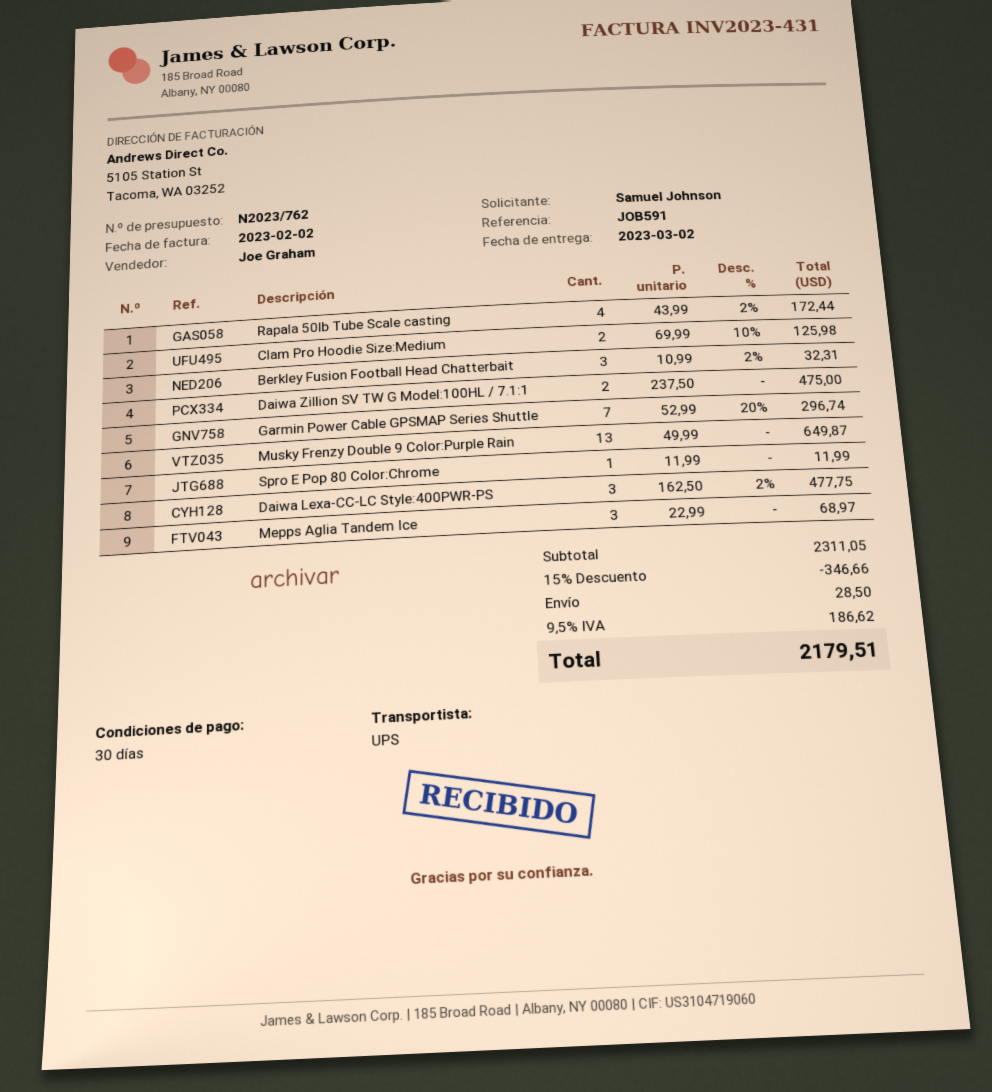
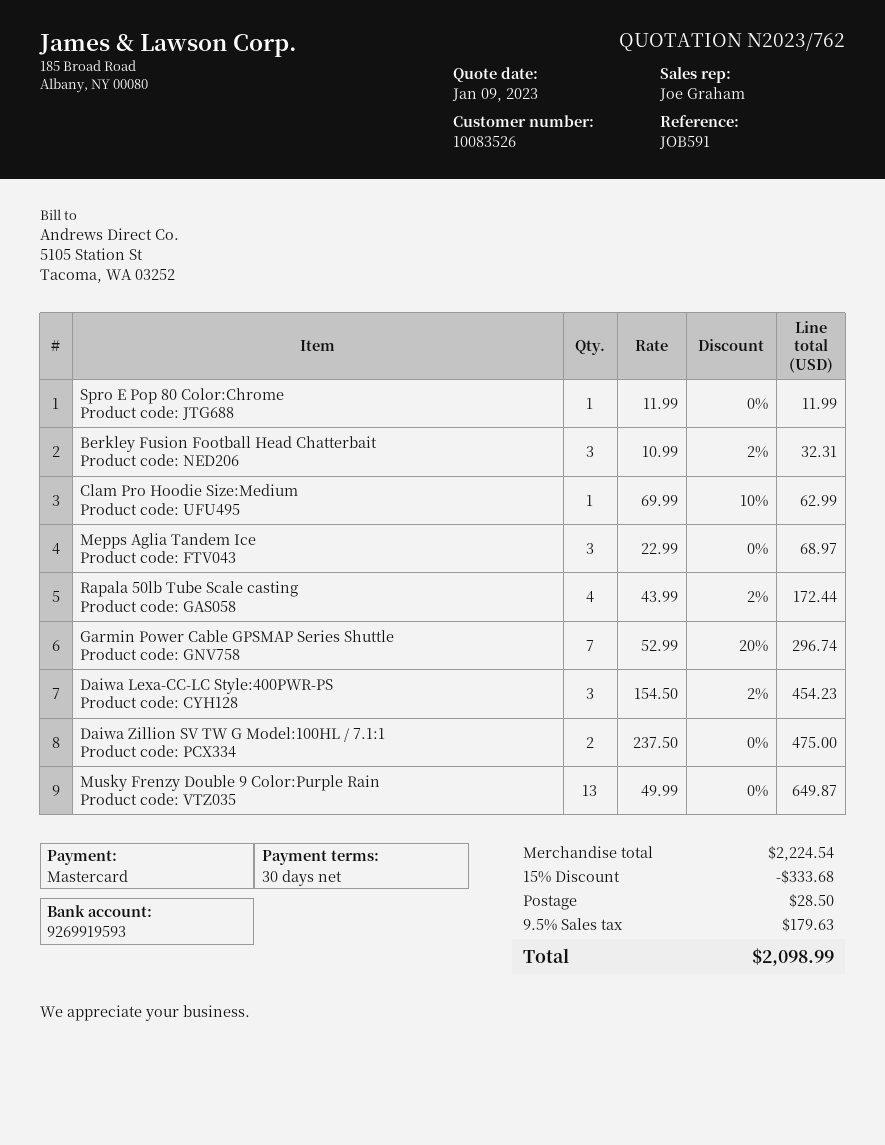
Clam Pro Hoodie Size:Medium: 2 x 69.99 - 10% = 125.98 -> 1 x 69.99 - 10% = 62.99
Daiwa Lexa-CC-LC Style:400PWR-PS: 3 x 162.50 - 2% = 477.75 -> 3 x 154.50 - 2% = 454.23
subtotal: 2311.05 -> 2224.54
discount: 15% = 346.66 -> 15% = 333.68
tax: 9.5% = 186.62 -> 9.5% = 179.63
total: 2179.51 -> 2098.99

